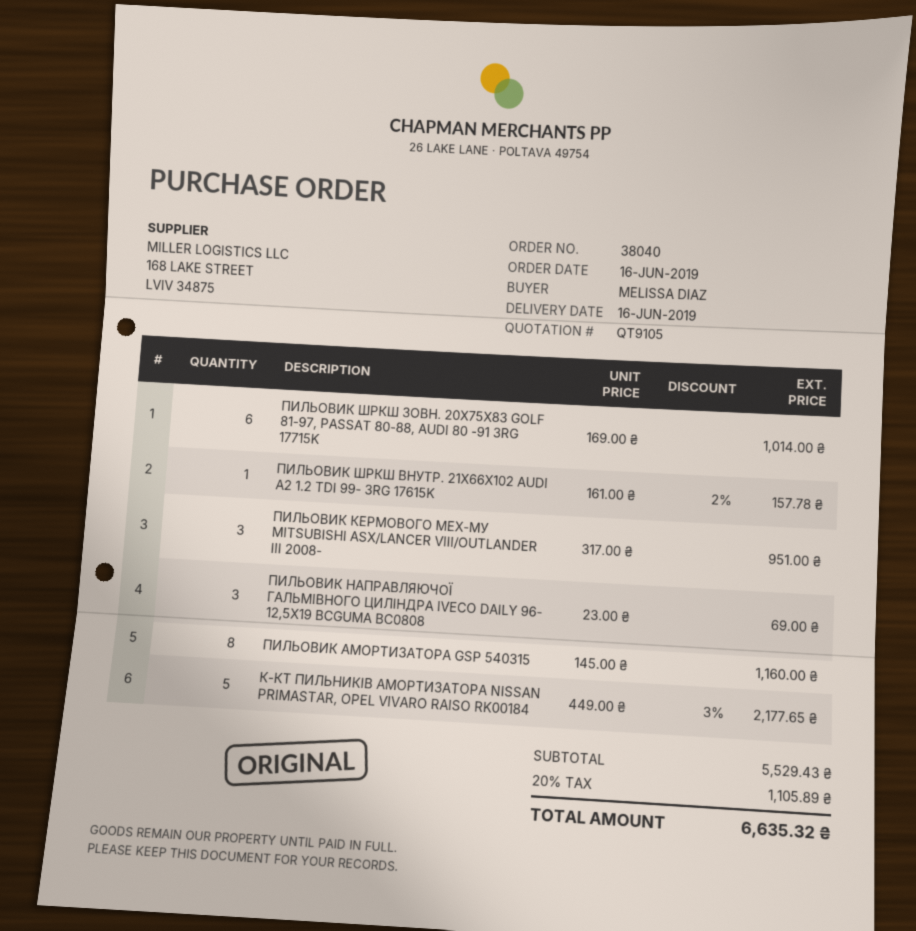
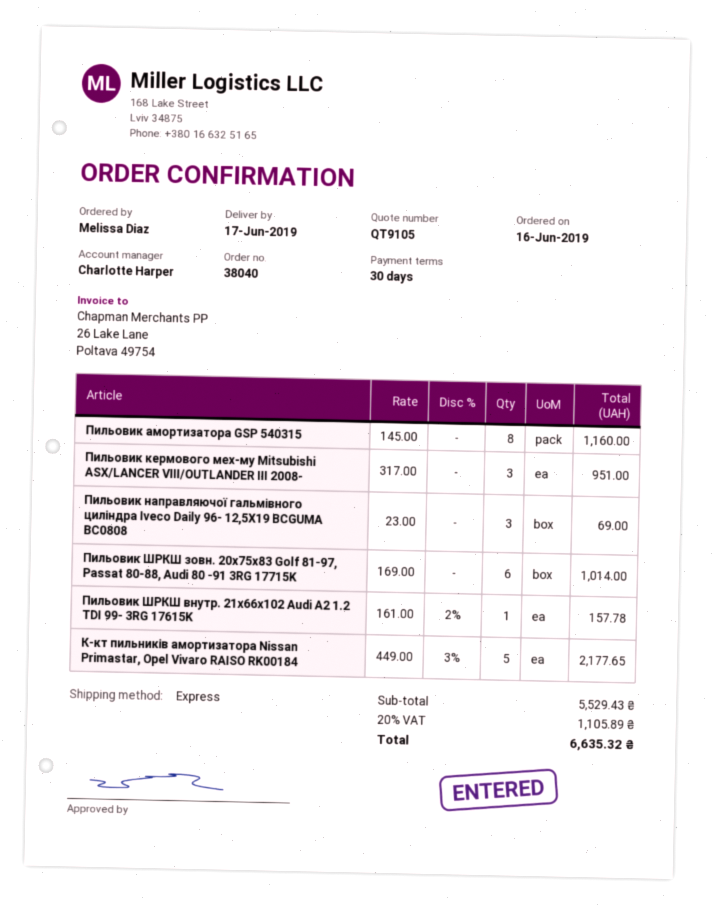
delivery date: 2019-06-16 -> 2019-06-17

